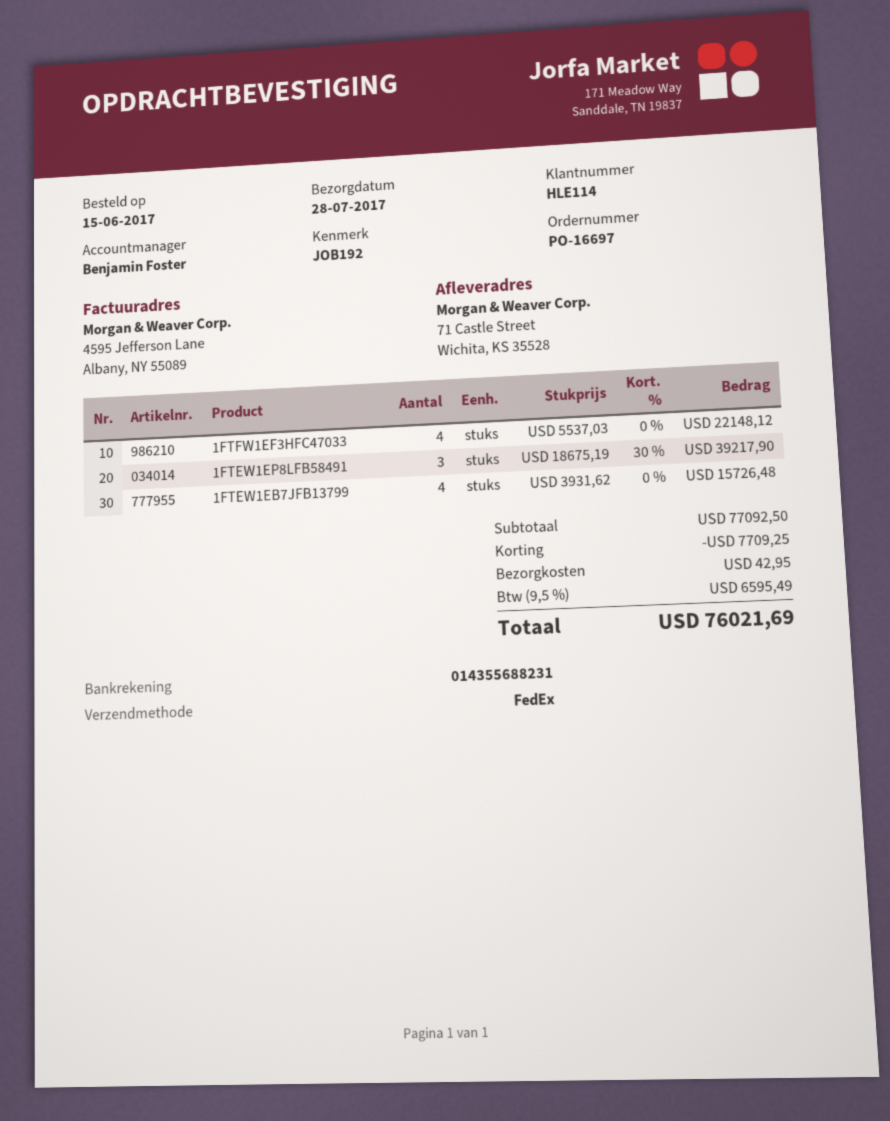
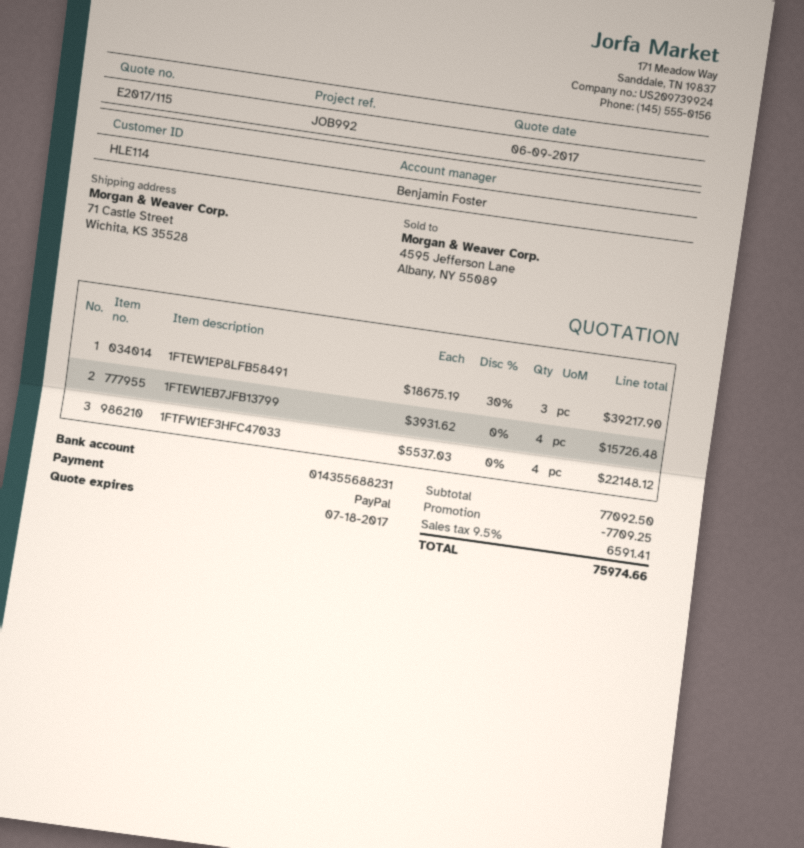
reference: JOB192 -> JOB992
shipping: 42.95 -> none
tax: 9.5% = 6595.49 -> 9.5% = 6591.41
total: 76021.69 -> 75974.66

